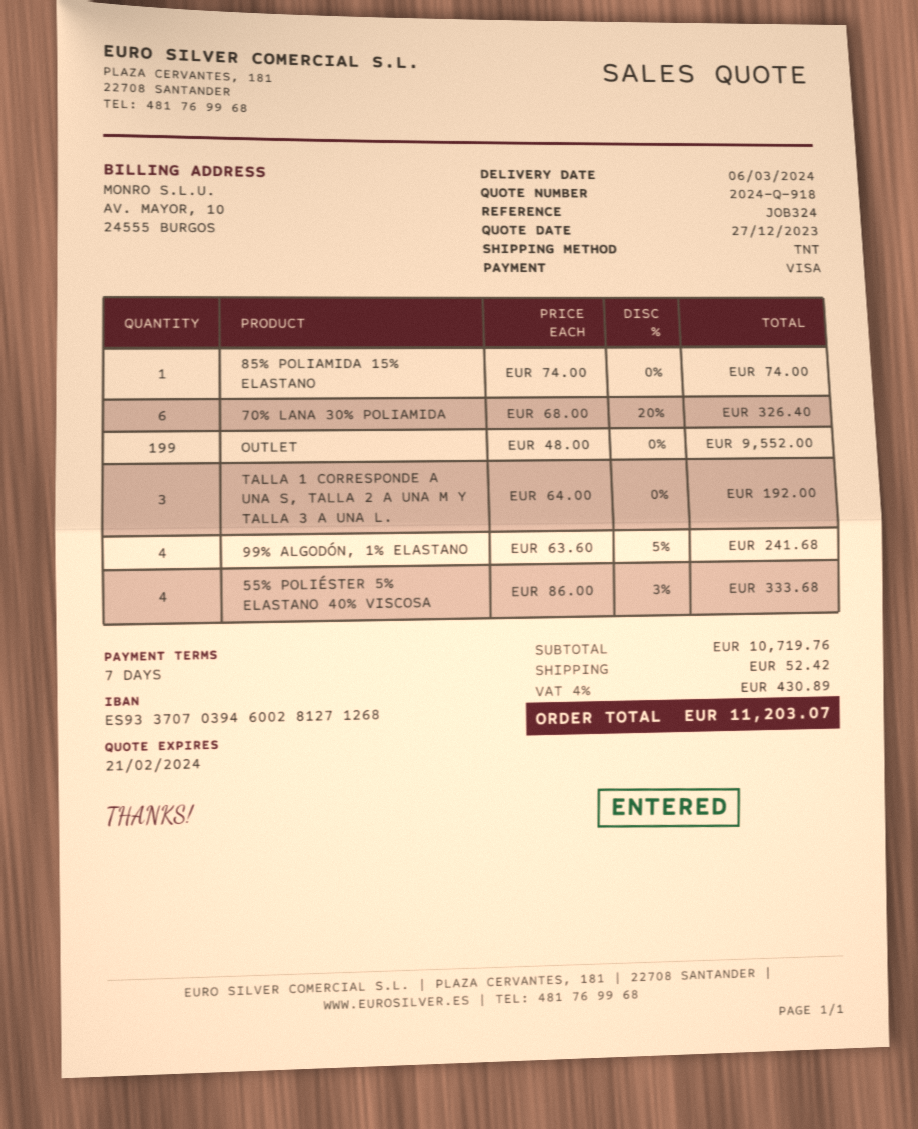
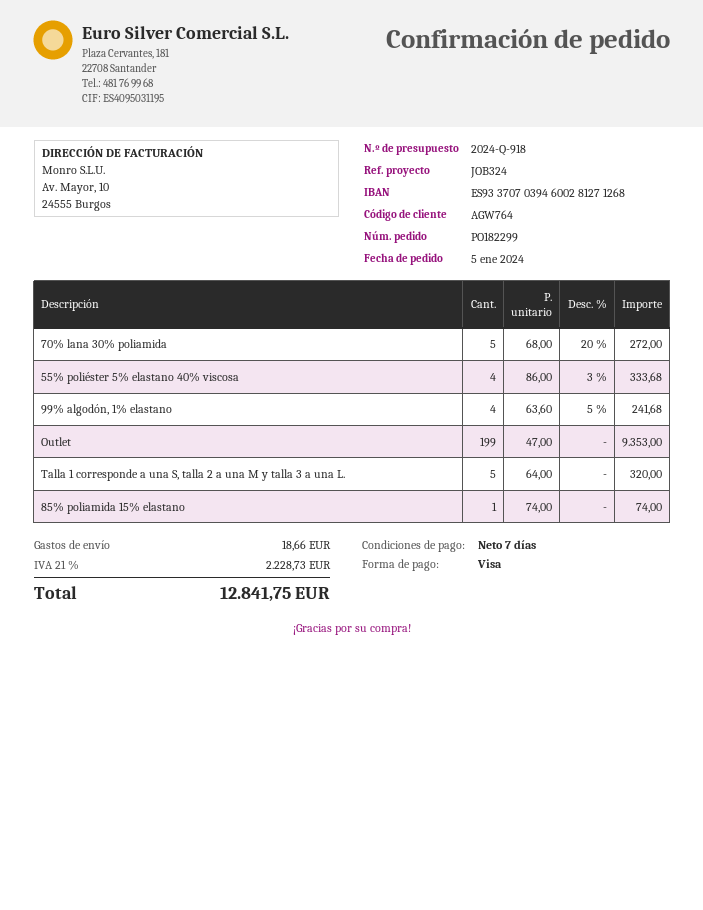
70% LANA 30% POLIAMIDA: 6 x 68.00 - 20% = 326.40 -> 5 x 68.00 - 20% = 272.00
OUTLET: 199 x 48.00 = 9552.00 -> 199 x 47.00 = 9353.00
TALLA 1 CORRESPONDE A UNA S, TALLA 2 A UNA M Y TALLA 3 A UNA L.: 3 x 64.00 = 192.00 -> 5 x 64.00 = 320.00
shipping: 52.42 -> 18.66
tax: 4% = 430.89 -> 21% = 2228.73
total: 11203.07 -> 12841.75

